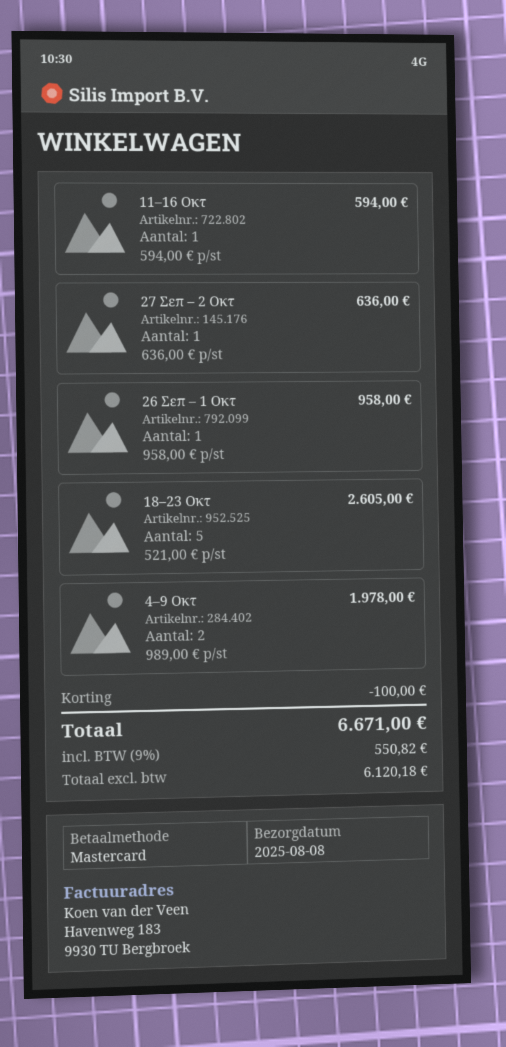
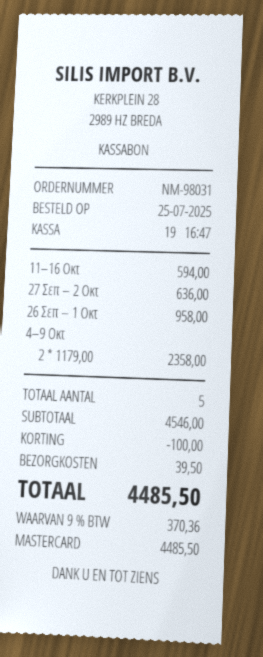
18–23 Οκτ: 5 x 521.00 = 2605.00 -> none
4–9 Οκτ: 2 x 989.00 = 1978.00 -> 2 x 1179.00 = 2358.00
shipping: none -> 39.50
tax: 9% = 550.82 -> 9% = 370.36
total: 6671.00 -> 4485.50

